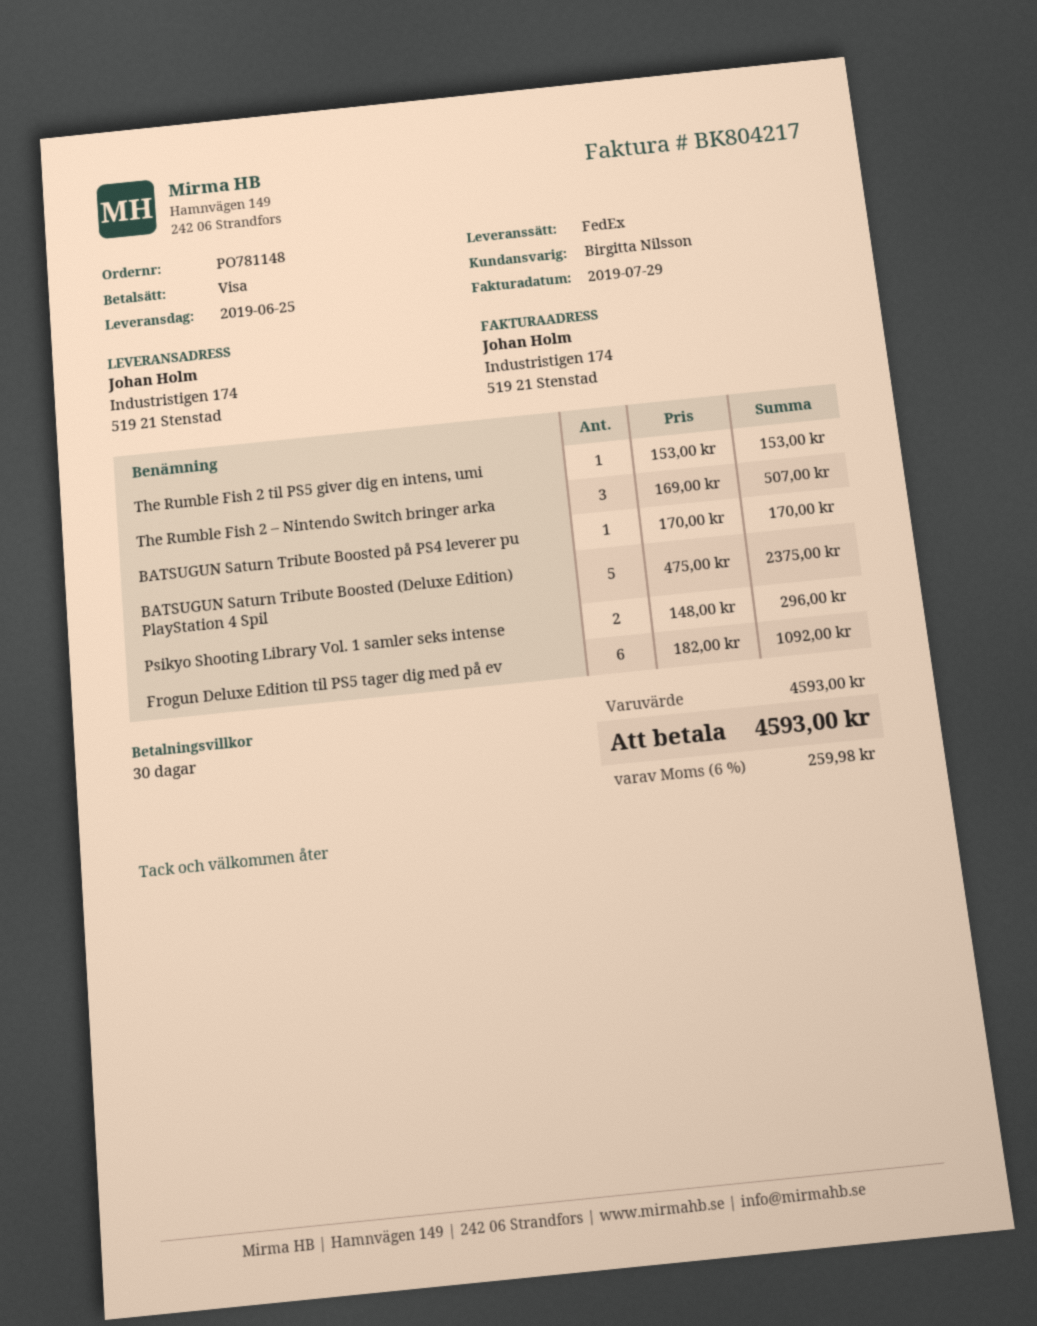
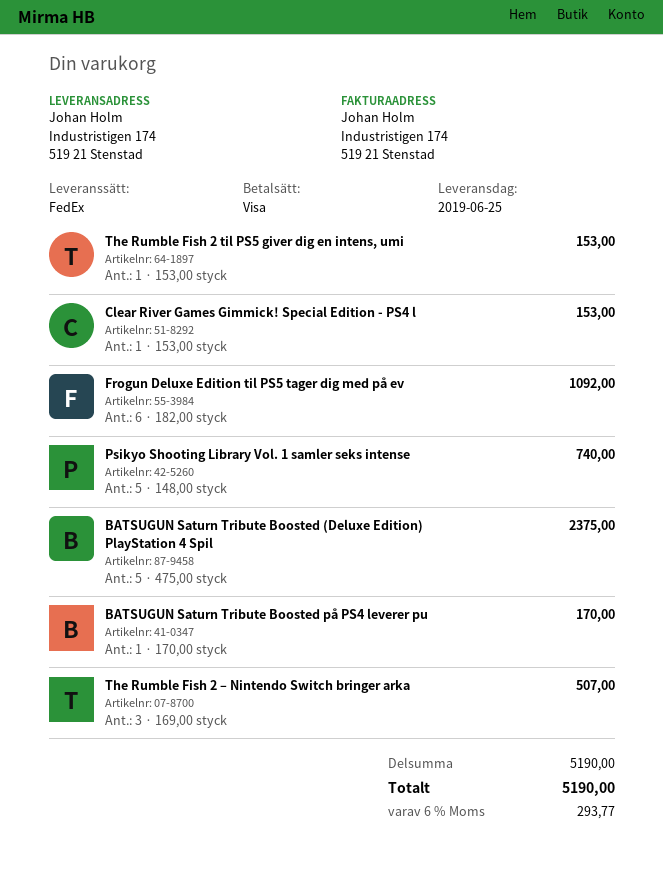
Psikyo Shooting Library Vol. 1 samler seks intense: 2 x 148.00 = 296.00 -> 5 x 148.00 = 740.00
Clear River Games Gimmick! Special Edition - PS4 l: none -> 1 x 153.00 = 153.00
subtotal: 4593.00 -> 5190.00
tax: 6% = 259.98 -> 6% = 293.77
total: 4593.00 -> 5190.00

